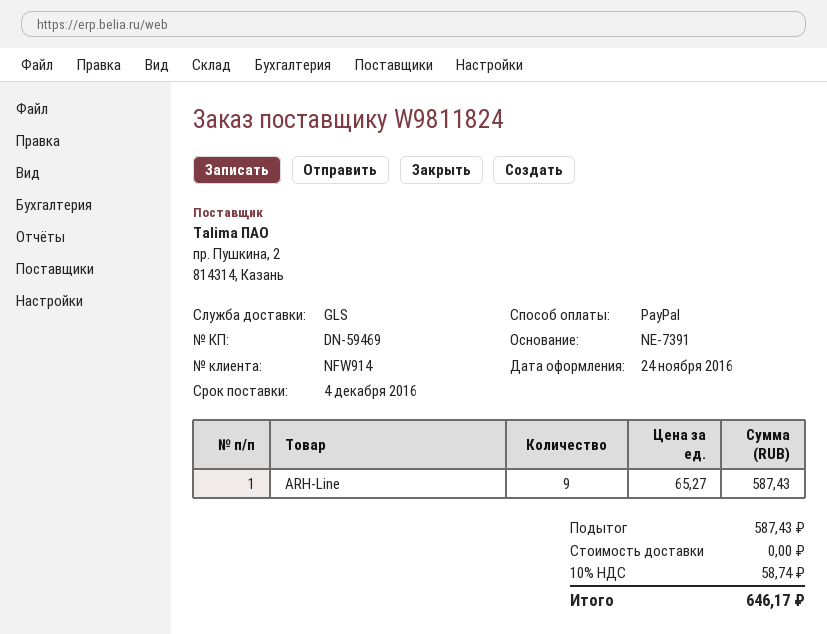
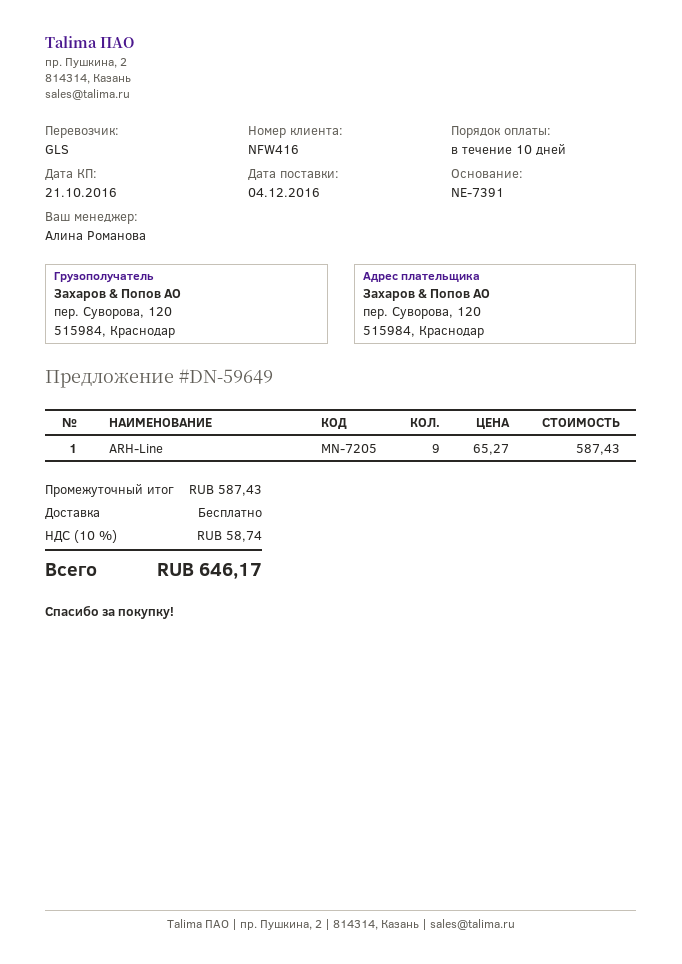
quote number: DN-59469 -> DN-59649
customer number: NFW914 -> NFW416

